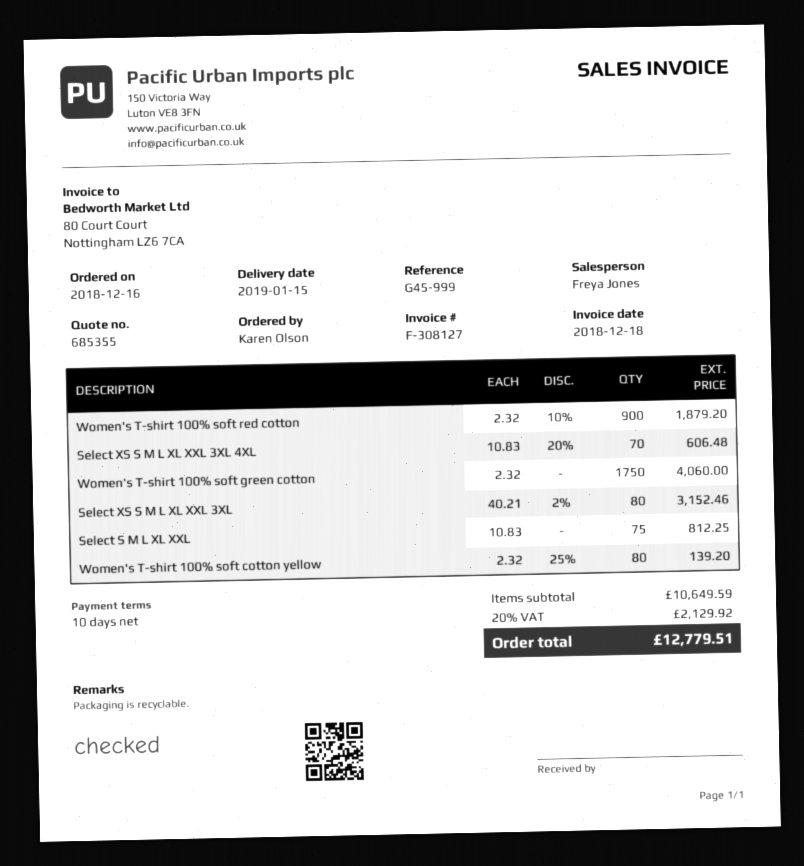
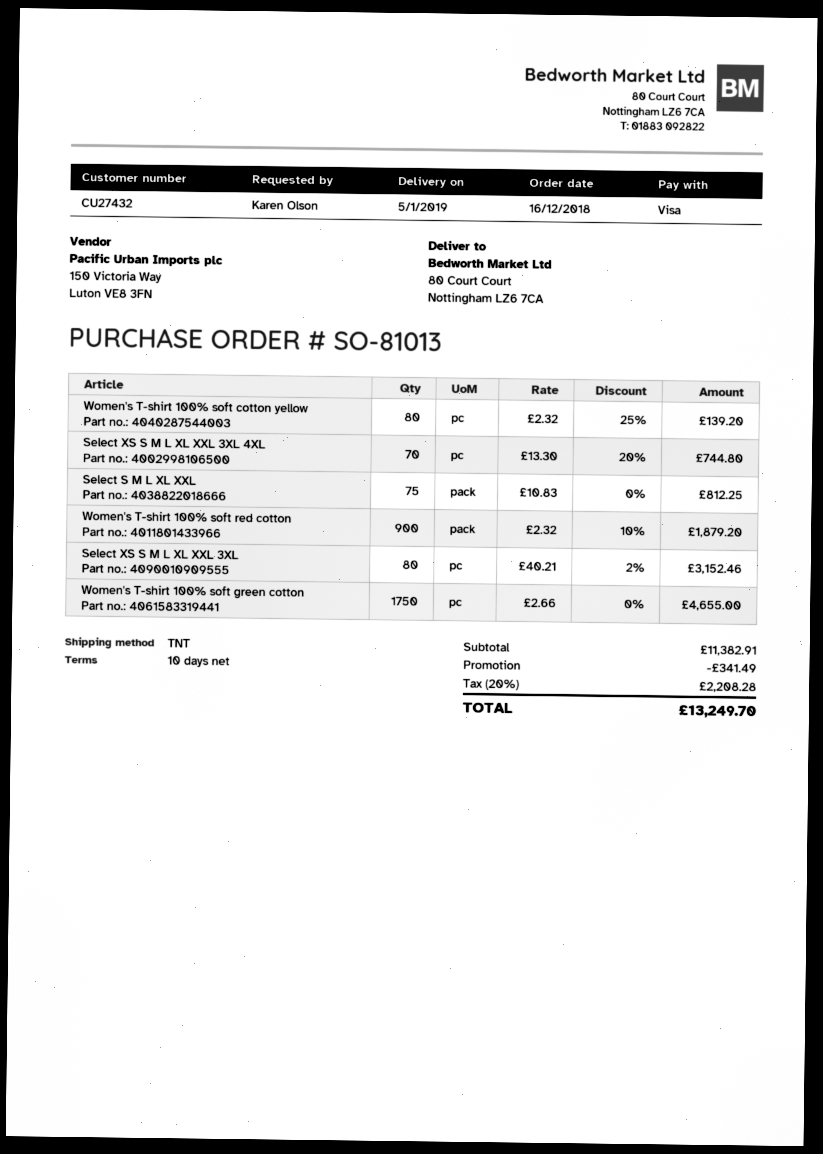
delivery date: 2019-01-15 -> 2019-01-05
Select XS S M L XL XXL 3XL 4XL: 70 x 10.83 - 20% = 606.48 -> 70 x 13.30 - 20% = 744.80
Women's T-shirt 100% soft green cotton: 1750 x 2.32 = 4060.00 -> 1750 x 2.66 = 4655.00
subtotal: 10649.59 -> 11382.91
discount: none -> 341.49
tax: 20% = 2129.92 -> 20% = 2208.28
total: 12779.51 -> 13249.70

